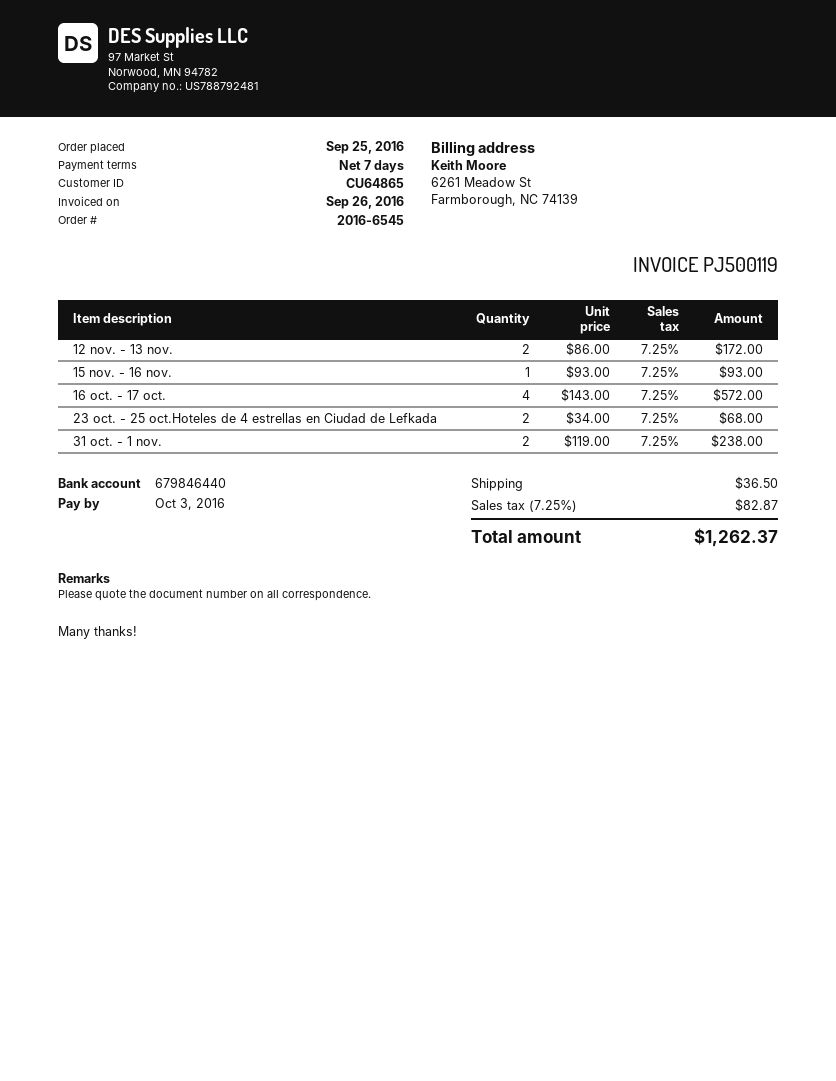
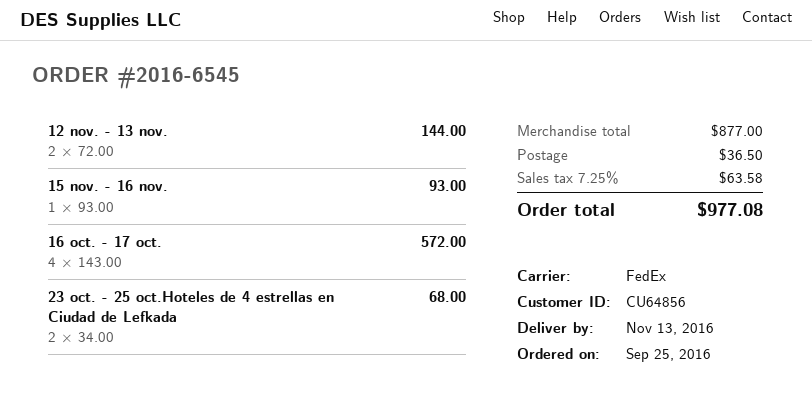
customer number: CU64865 -> CU64856
12 nov. - 13 nov.: 2 x 86.00 = 172.00 -> 2 x 72.00 = 144.00
31 oct. - 1 nov.: 2 x 119.00 = 238.00 -> none
tax: 7.25% = 82.87 -> 7.25% = 63.58
total: 1262.37 -> 977.08

